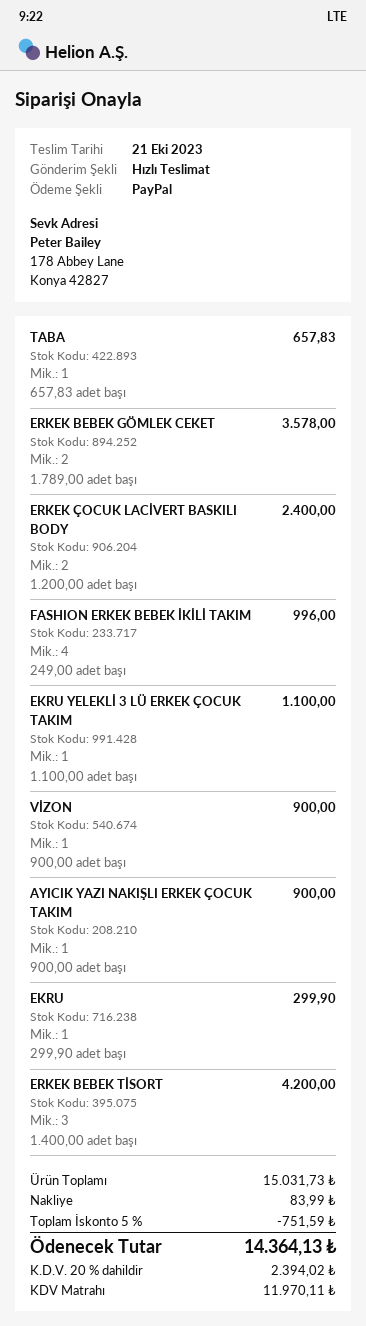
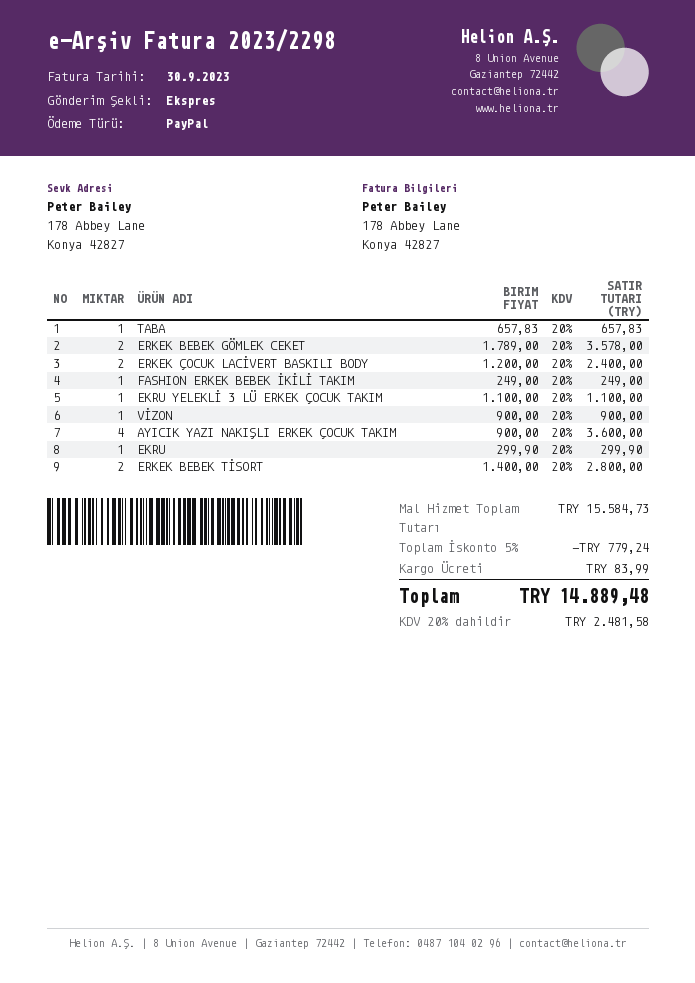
FASHION ERKEK BEBEK İKİLİ TAKIM: 4 x 249.00 = 996.00 -> 1 x 249.00 = 249.00
AYICIK YAZI NAKIŞLI ERKEK ÇOCUK TAKIM: 1 x 900.00 = 900.00 -> 4 x 900.00 = 3600.00
ERKEK BEBEK TİSORT: 3 x 1400.00 = 4200.00 -> 2 x 1400.00 = 2800.00
subtotal: 15031.73 -> 15584.73
discount: 5% = 751.59 -> 5% = 779.24
tax: 20% = 2394.02 -> 20% = 2481.58
total: 14364.13 -> 14889.48

